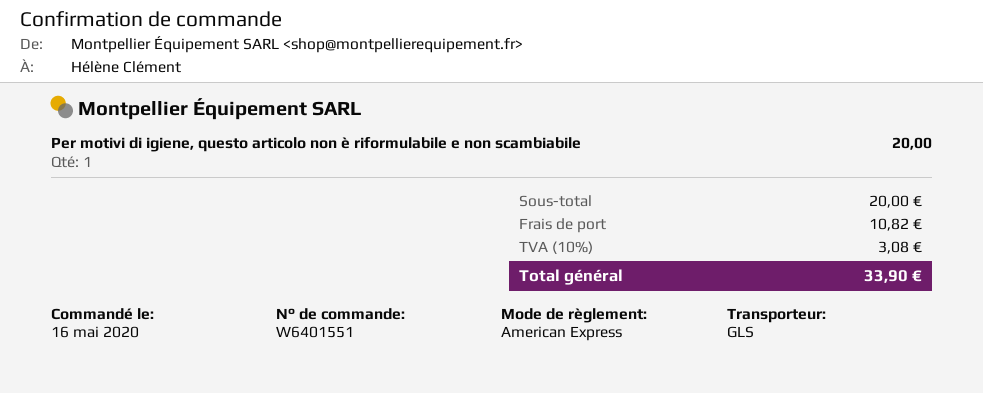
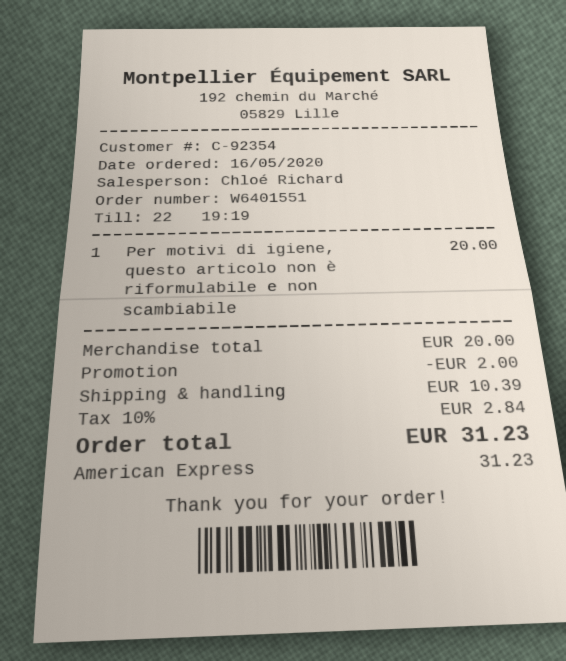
discount: none -> 2.00
shipping: 10.82 -> 10.39
tax: 10% = 3.08 -> 10% = 2.84
total: 33.90 -> 31.23

